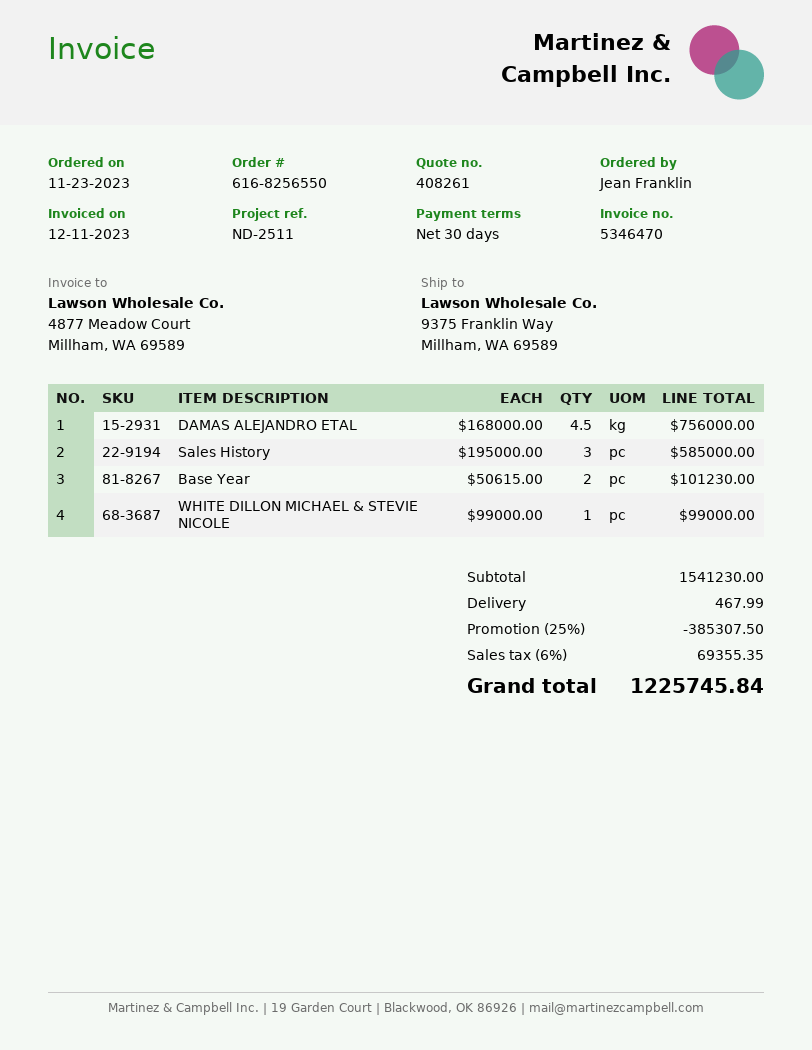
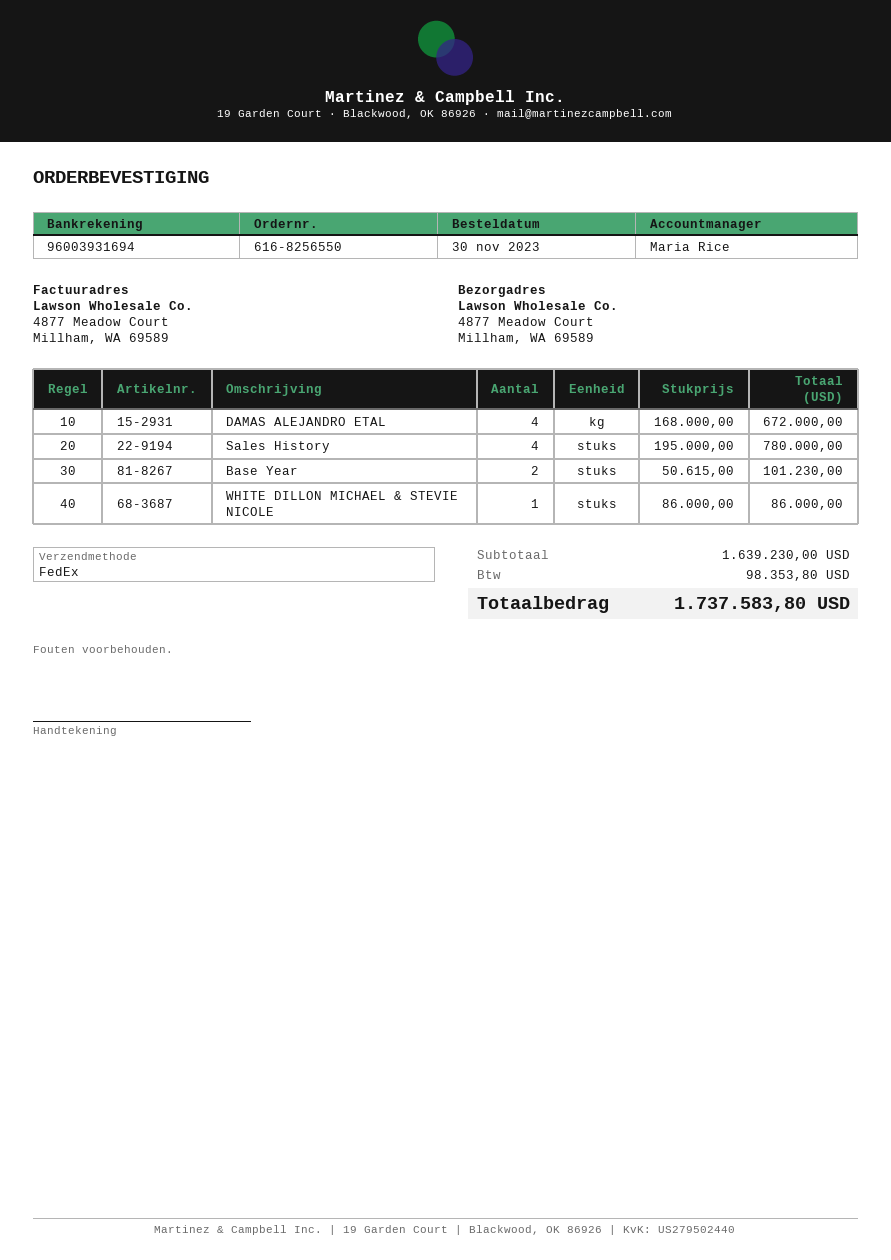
order date: 2023-11-23 -> 2023-11-30
ship to: 9375 Franklin Way, Millham, WA 69589 -> 4877 Meadow Court, Millham, WA 69589
DAMAS ALEJANDRO ETAL: 4.5 x 168000.00 = 756000.00 -> 4 x 168000.00 = 672000.00
Sales History: 3 x 195000.00 = 585000.00 -> 4 x 195000.00 = 780000.00
WHITE DILLON MICHAEL & STEVIE NICOLE: 1 x 99000.00 = 99000.00 -> 1 x 86000.00 = 86000.00
subtotal: 1541230.00 -> 1639230.00
discount: 25% = 385307.50 -> none
shipping: 467.99 -> none
tax: 69355.35 -> 98353.80
total: 1225745.84 -> 1737583.80

